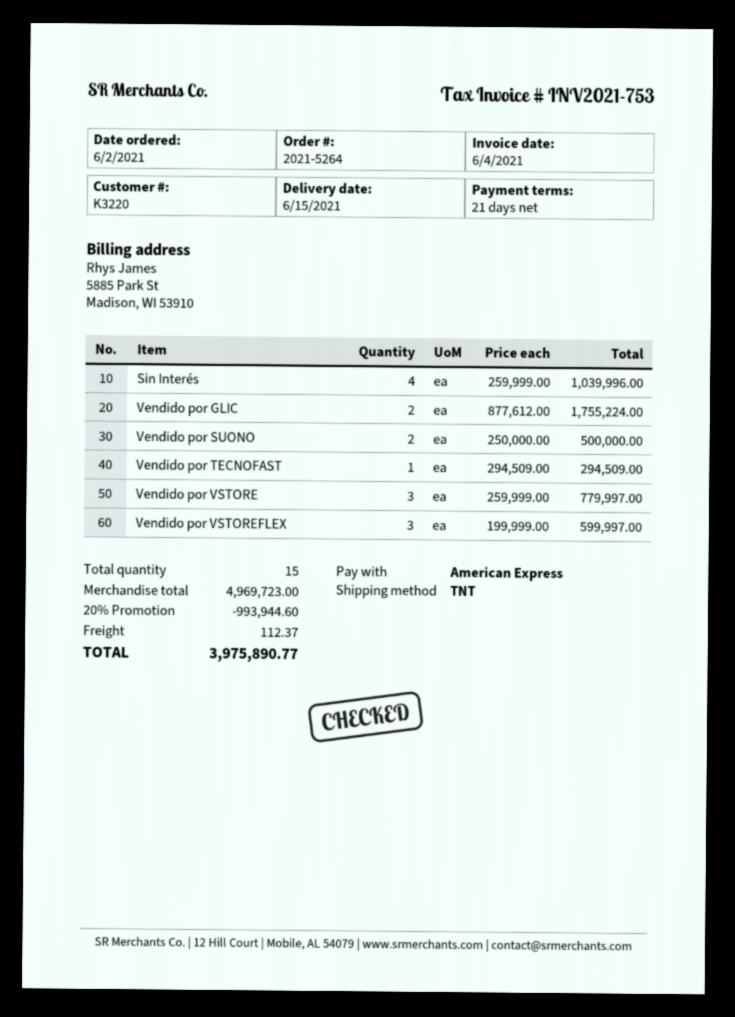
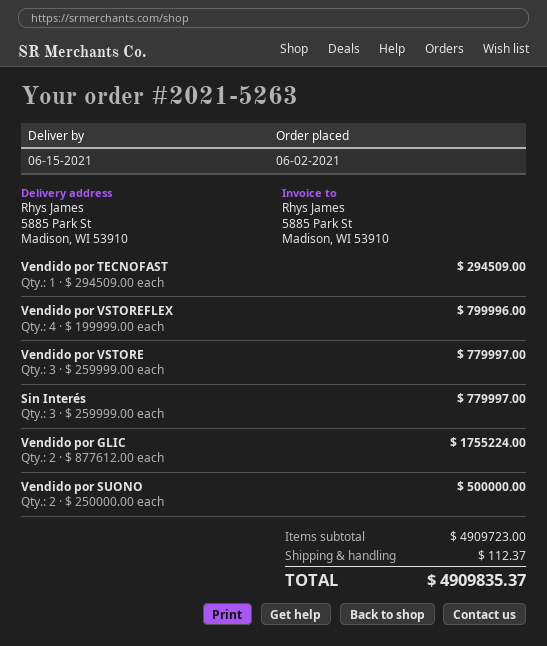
order number: 2021-5264 -> 2021-5263
Sin Interés: 4 x 259999.00 = 1039996.00 -> 3 x 259999.00 = 779997.00
Vendido por VSTOREFLEX: 3 x 199999.00 = 599997.00 -> 4 x 199999.00 = 799996.00
subtotal: 4969723.00 -> 4909723.00
discount: 20% = 993944.60 -> none
total: 3975890.77 -> 4909835.37

